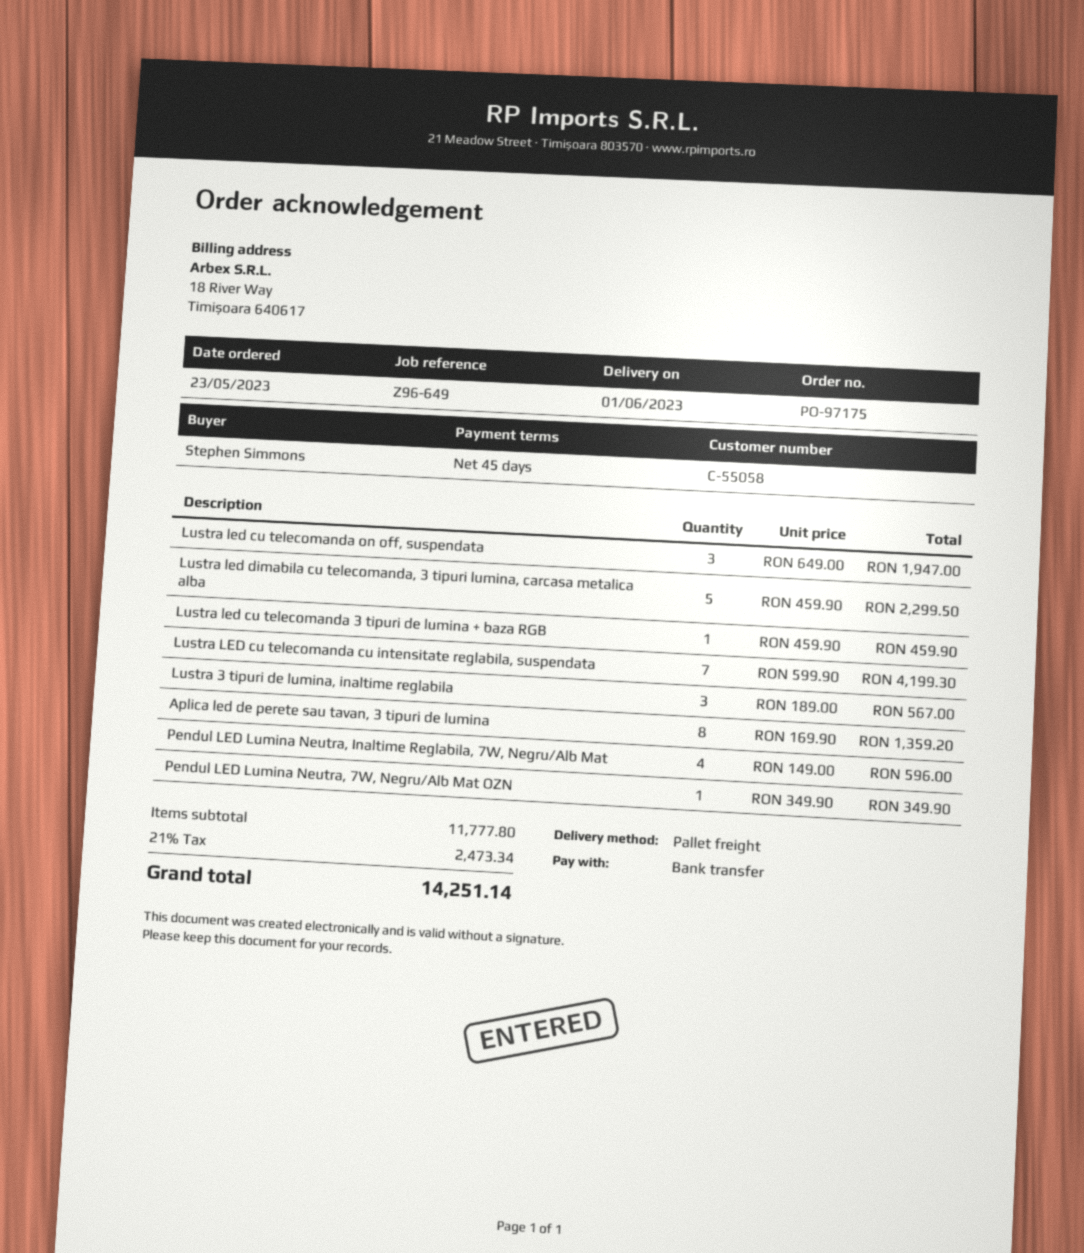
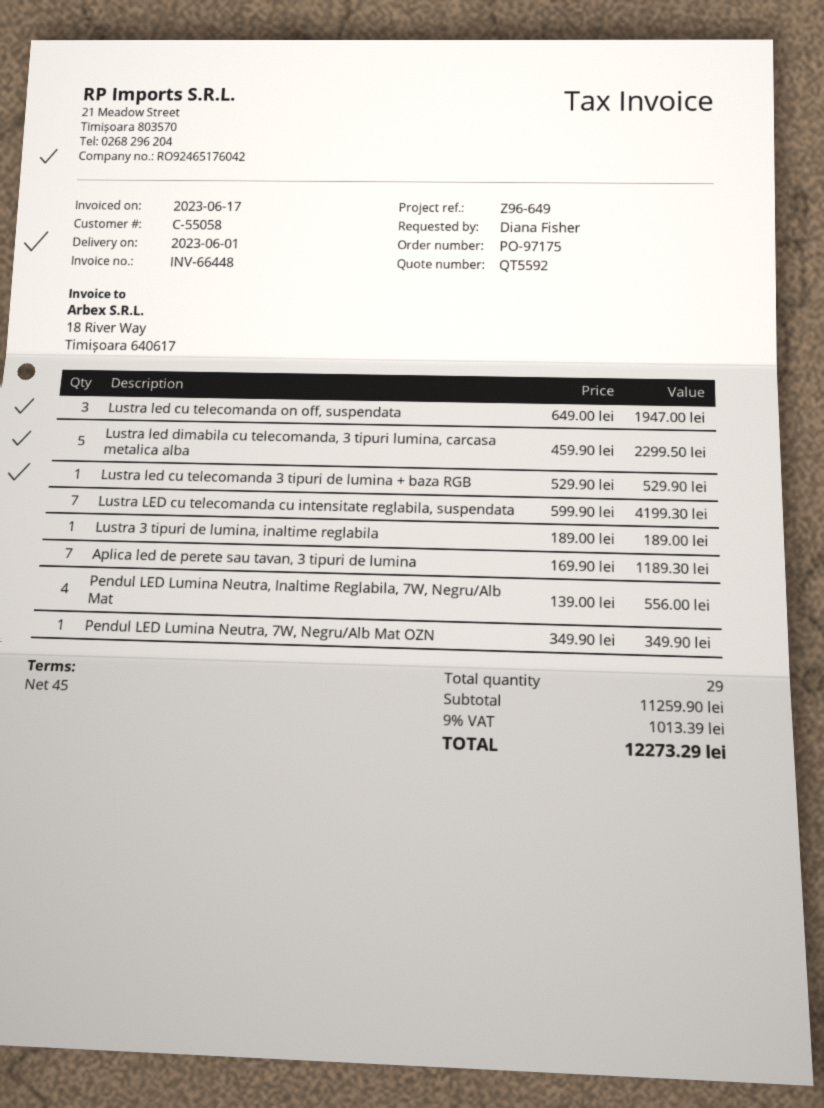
ordered by: Stephen Simmons -> Diana Fisher
Lustra led cu telecomanda 3 tipuri de lumina + baza RGB: 1 x 459.90 = 459.90 -> 1 x 529.90 = 529.90
Lustra 3 tipuri de lumina, inaltime reglabila: 3 x 189.00 = 567.00 -> 1 x 189.00 = 189.00
Aplica led de perete sau tavan, 3 tipuri de lumina: 8 x 169.90 = 1359.20 -> 7 x 169.90 = 1189.30
Pendul LED Lumina Neutra, Inaltime Reglabila, 7W, Negru/Alb Mat: 4 x 149.00 = 596.00 -> 4 x 139.00 = 556.00
subtotal: 11777.80 -> 11259.90
tax: 21% = 2473.34 -> 9% = 1013.39
total: 14251.14 -> 12273.29

